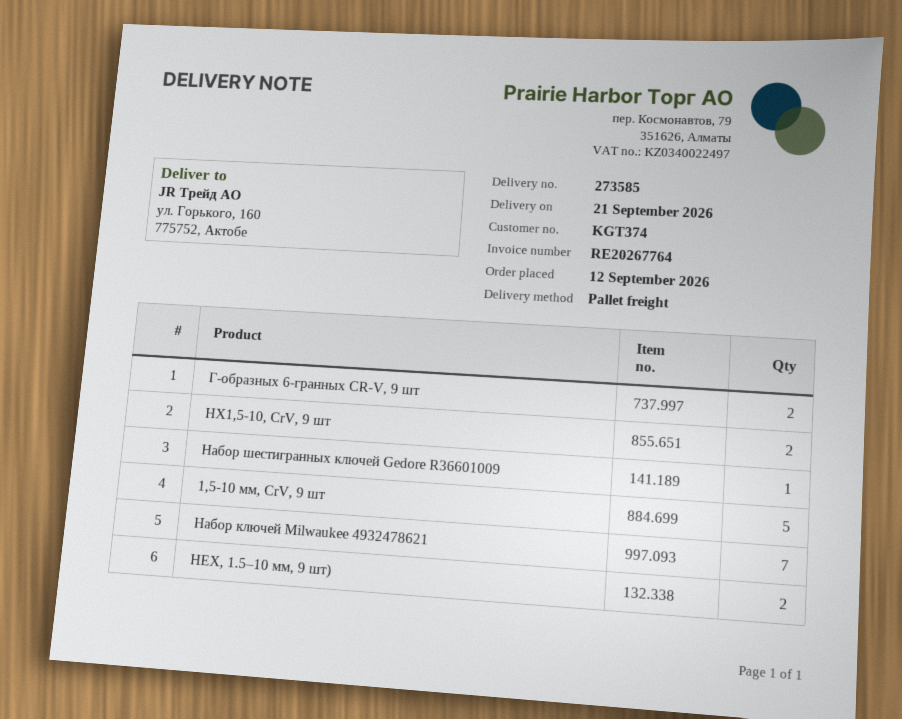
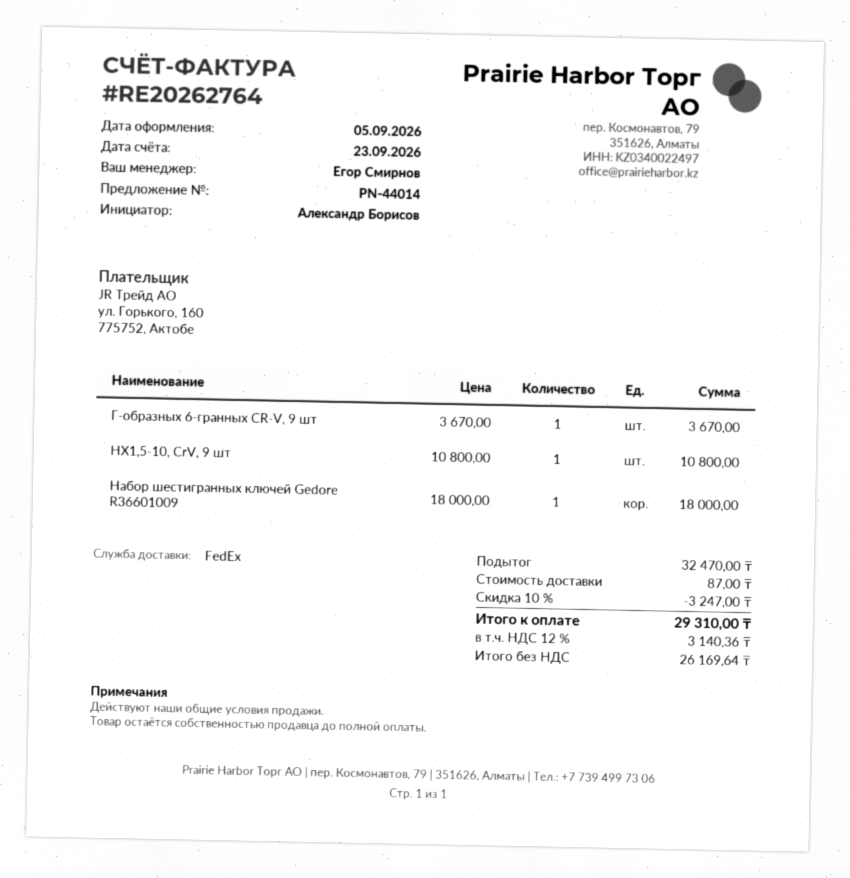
order date: 2026-09-12 -> 2026-09-05
invoice number: RE20267764 -> RE20262764
shipping method: pallet freight -> FedEx
Г-образных 6-гранных CR-V, 9 шт: 2 -> 1
НХ1,5-10, CrV, 9 шт: 2 -> 1
1,5-10 мм, CrV, 9 шт: 5 -> none
Набор ключей Milwaukee 4932478621: 7 -> none
HEX, 1.5–10 мм, 9 шт): 2 -> none

